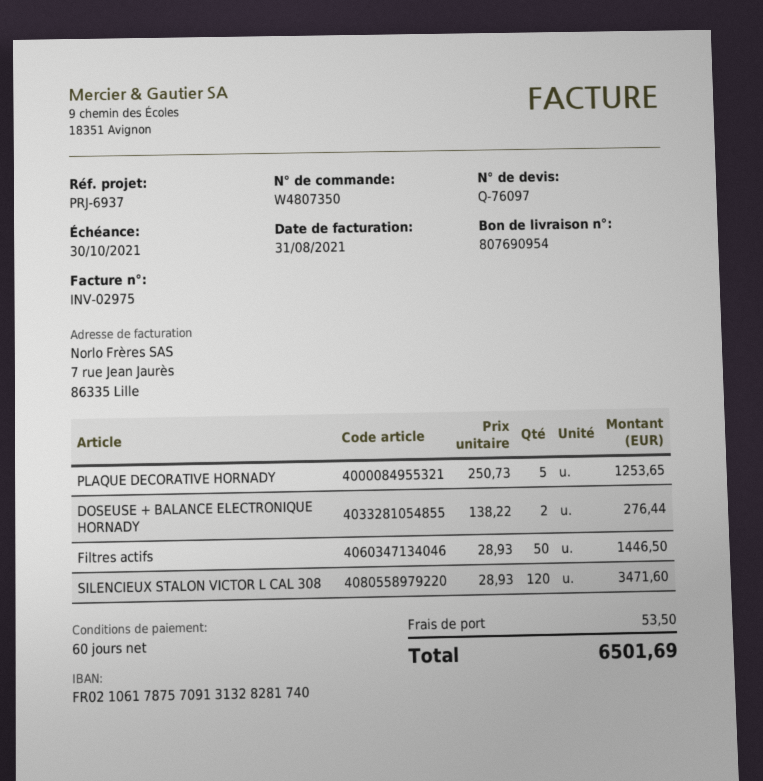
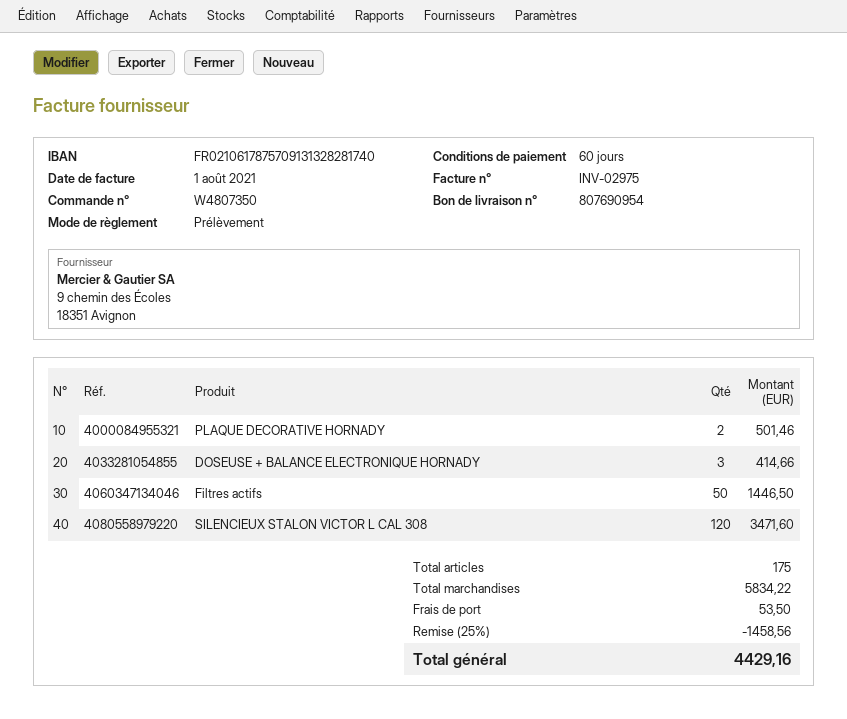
invoice date: 2021-08-31 -> 2021-08-01
PLAQUE DECORATIVE HORNADY: 5 for 1253.65 -> 2 for 501.46
DOSEUSE + BALANCE ELECTRONIQUE HORNADY: 2 for 276.44 -> 3 for 414.66
discount: none -> 25% = 1458.56
total: 6501.69 -> 4429.16

